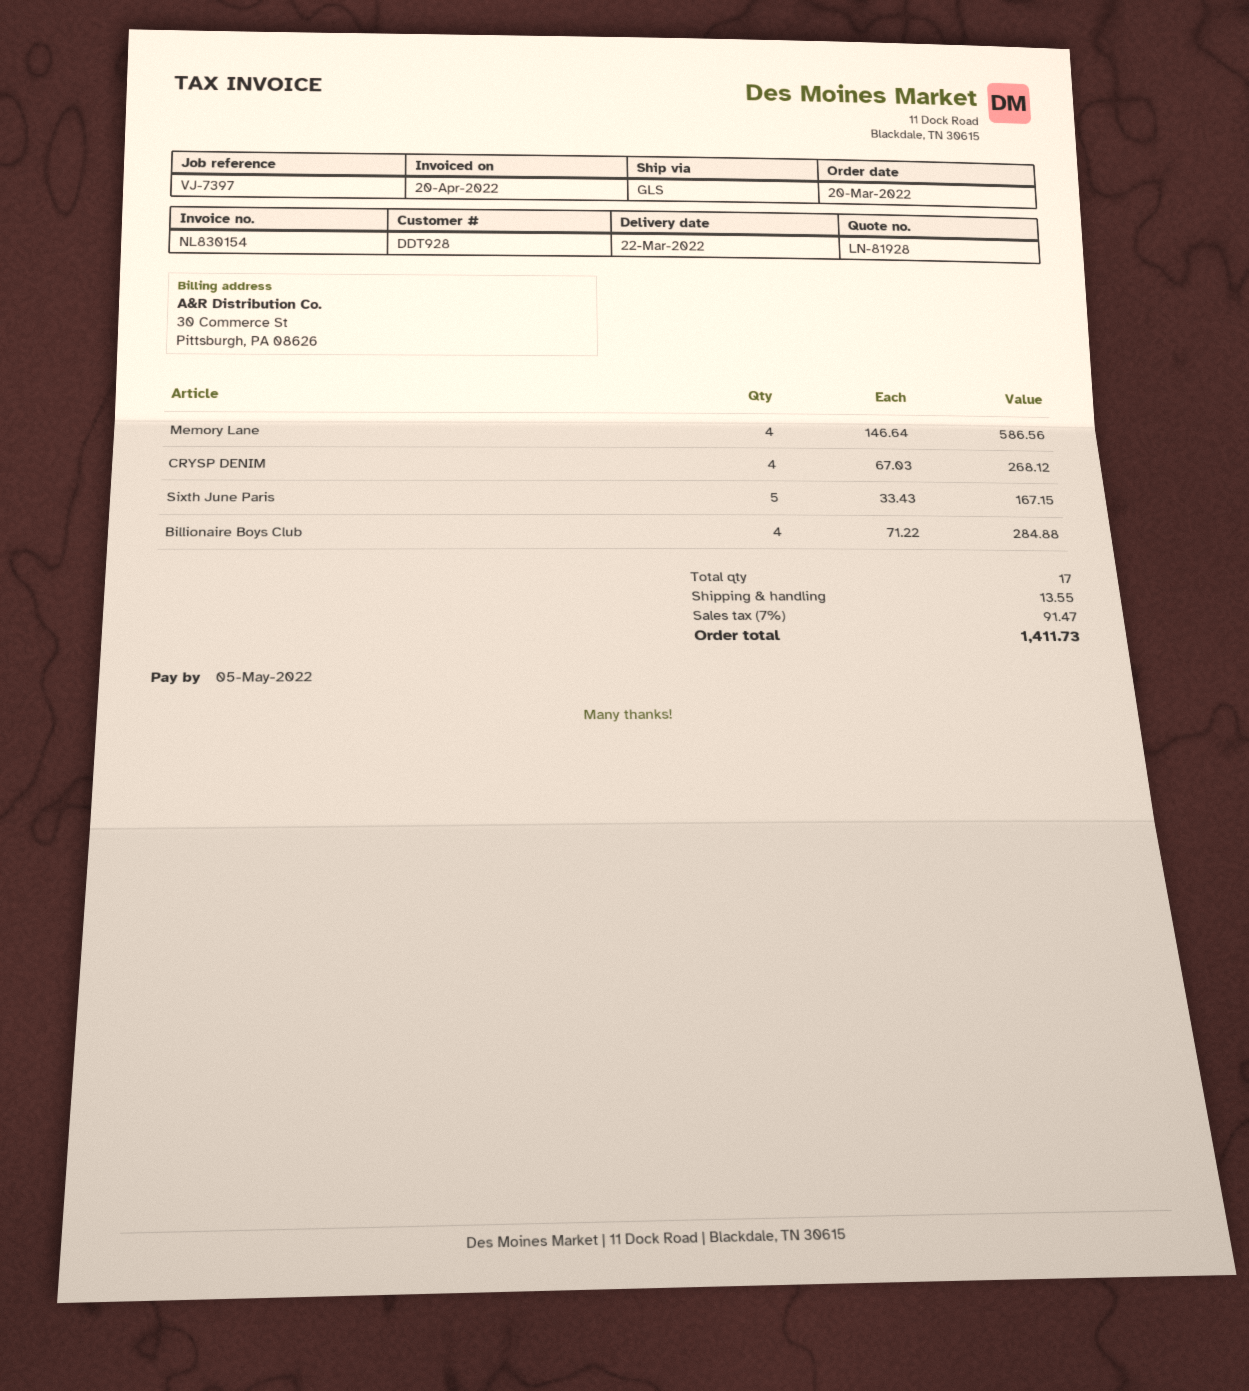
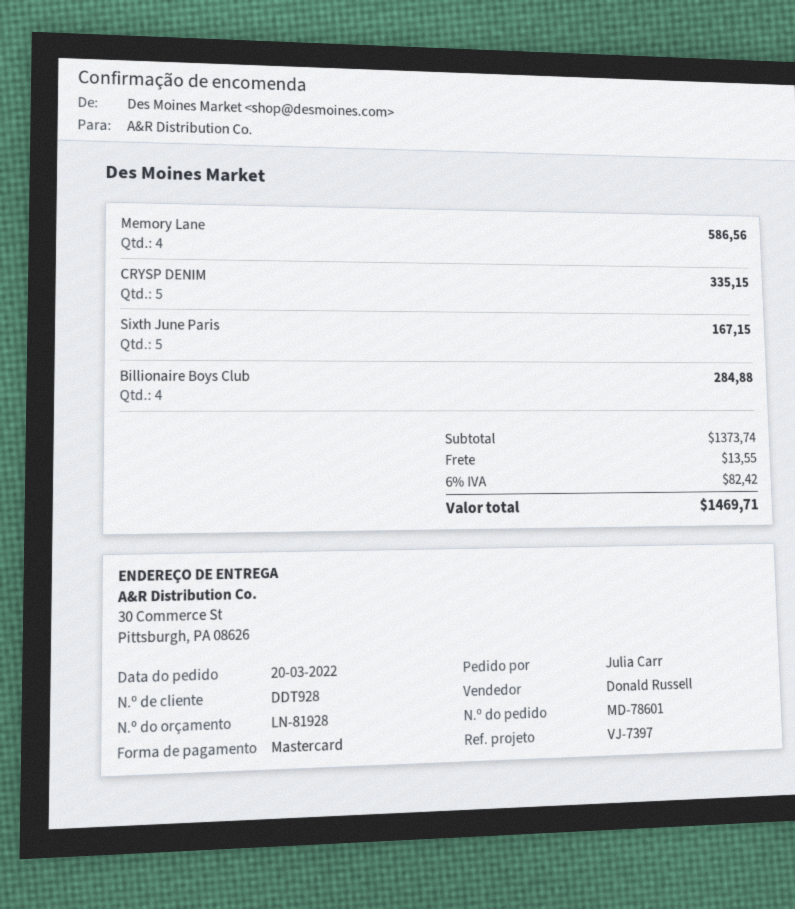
CRYSP DENIM: 4 for 268.12 -> 5 for 335.15
tax: 7% = 91.47 -> 6% = 82.42
total: 1411.73 -> 1469.71

